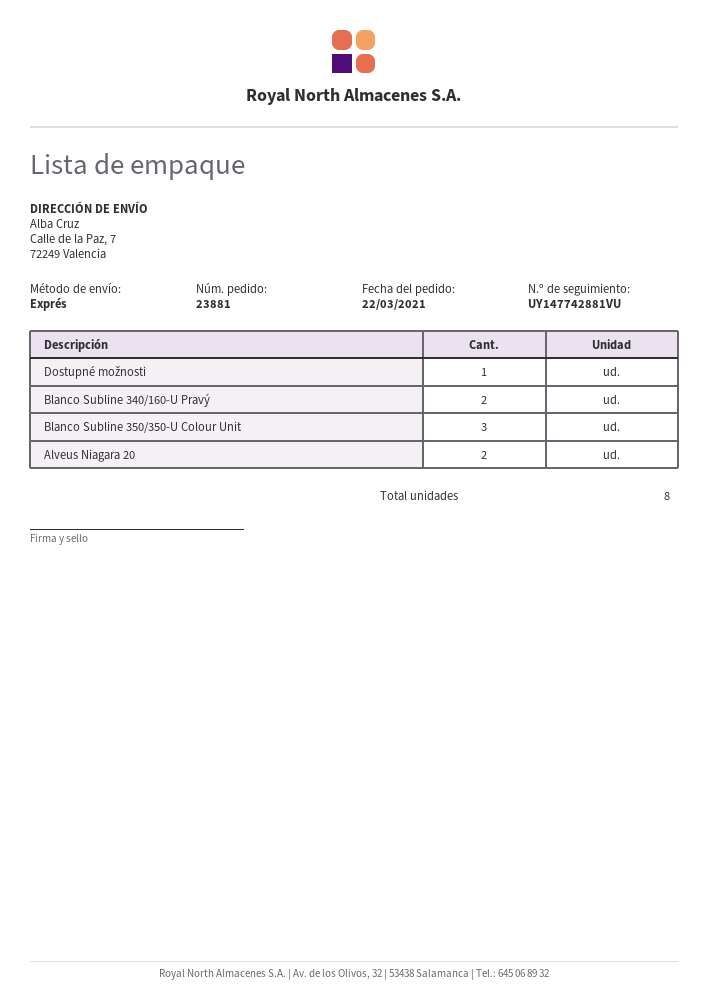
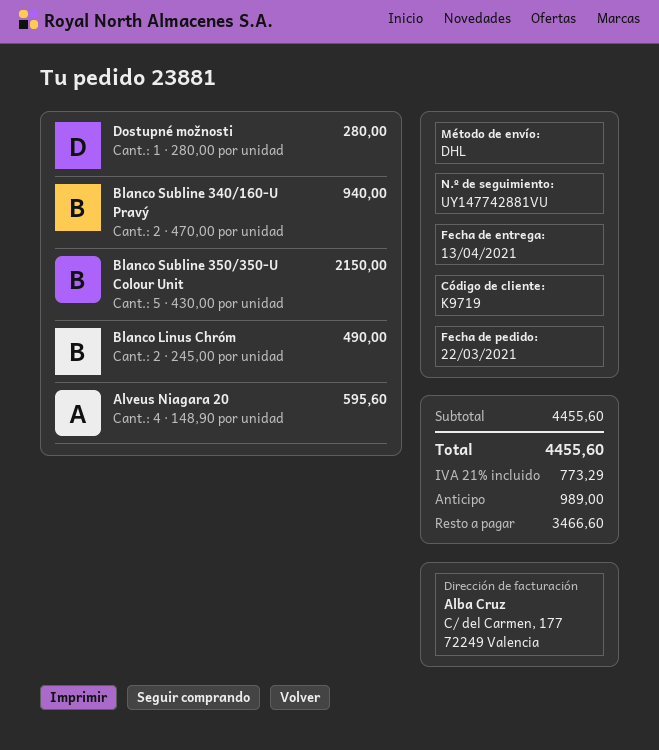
shipping method: express -> DHL
Blanco Subline 350/350-U Colour Unit: 3 -> 5
Alveus Niagara 20: 2 -> 4
Blanco Linus Chróm: none -> 2

